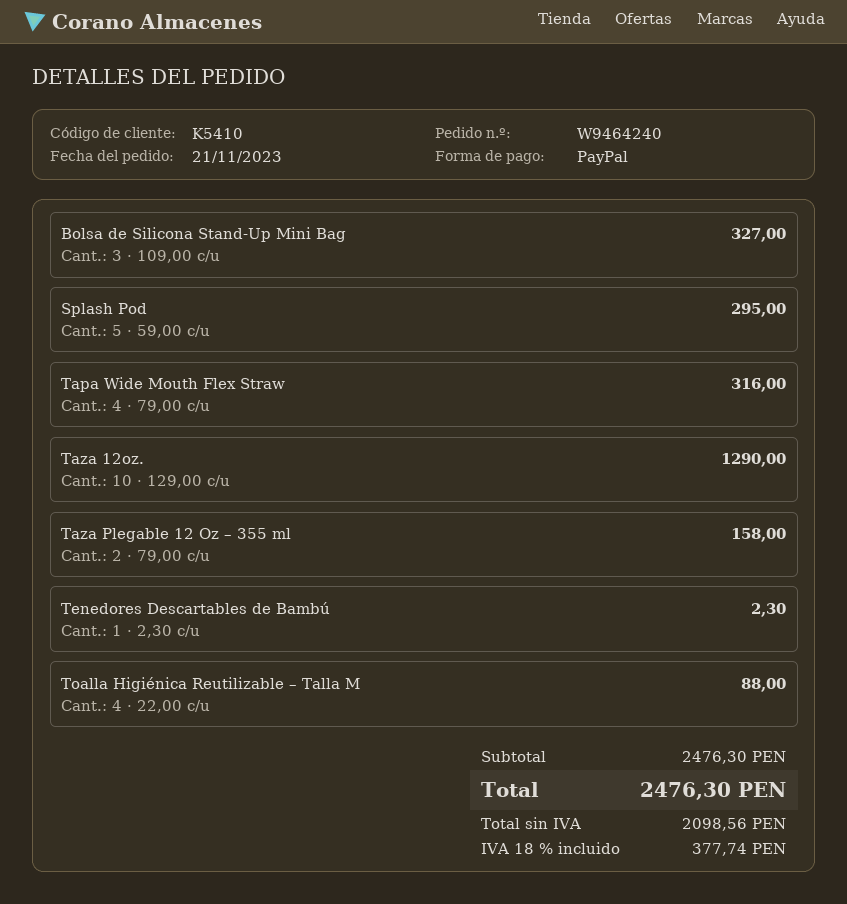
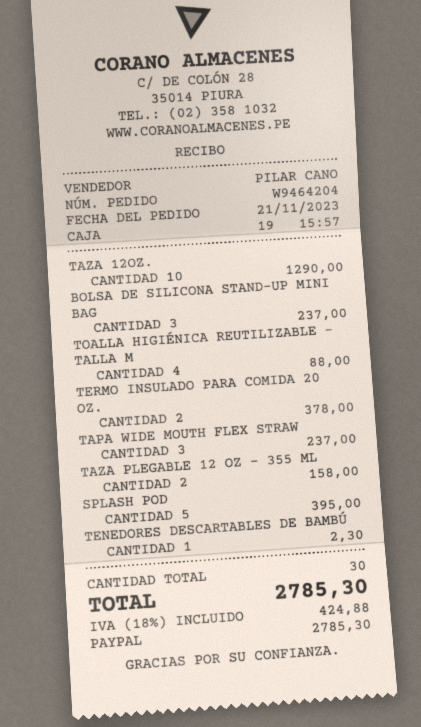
order number: W9464240 -> W9464204
Bolsa de Silicona Stand-Up Mini Bag: 3 for 327.00 -> 3 for 237.00
Splash Pod: 5 for 295.00 -> 5 for 395.00
Tapa Wide Mouth Flex Straw: 4 for 316.00 -> 3 for 237.00
TERMO INSULADO PARA COMIDA 20 OZ.: none -> 2 for 378.00
tax: 18% = 377.74 -> 18% = 424.88
total: 2476.30 -> 2785.30

